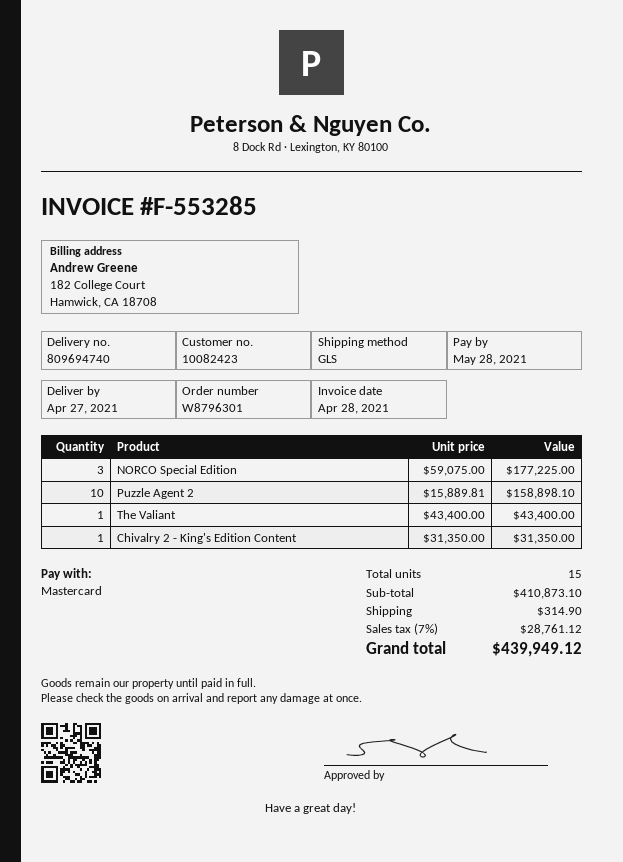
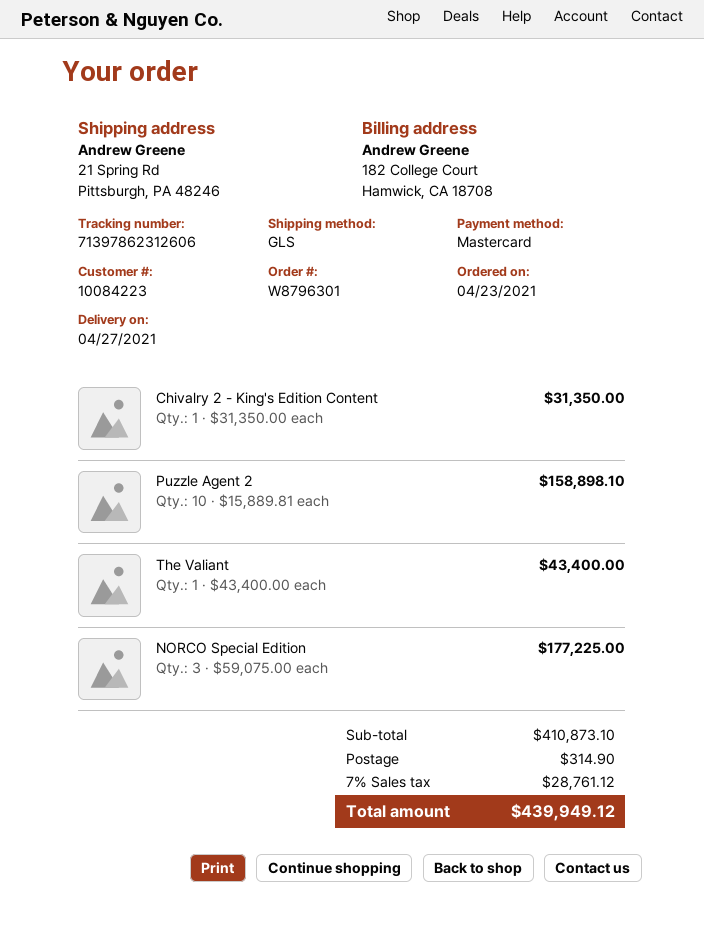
customer number: 10082423 -> 10084223

